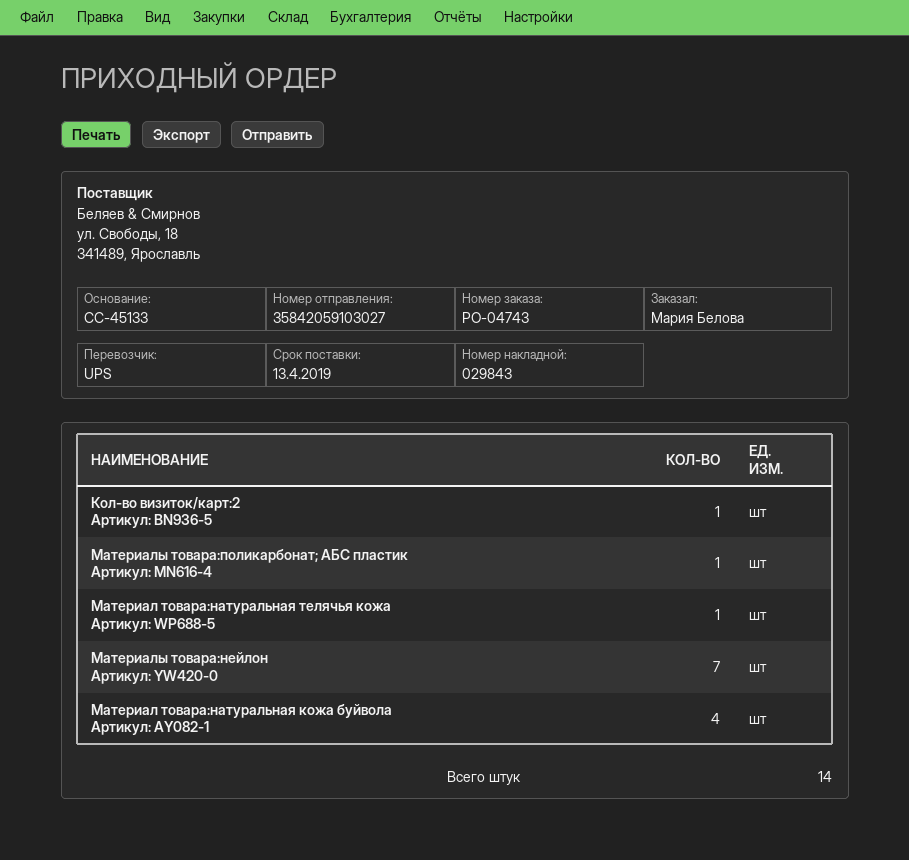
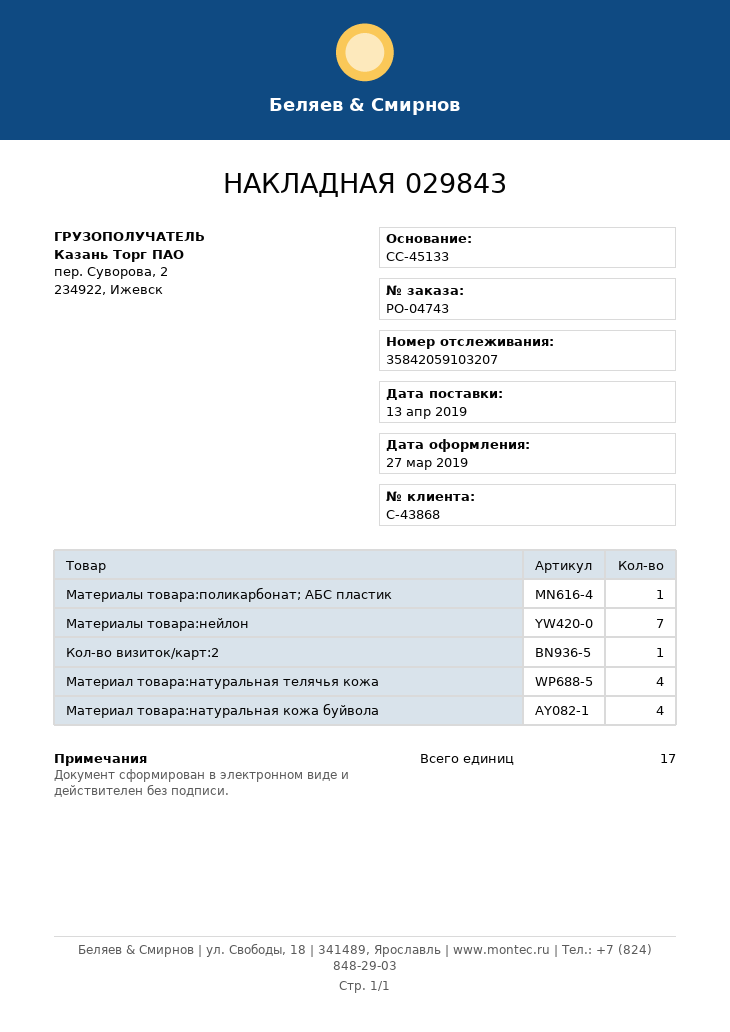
tracking number: 35842059103027 -> 35842059103207
Материал товара:натуральная телячья кожа: 1 -> 4
total quantity: 14 -> 17

